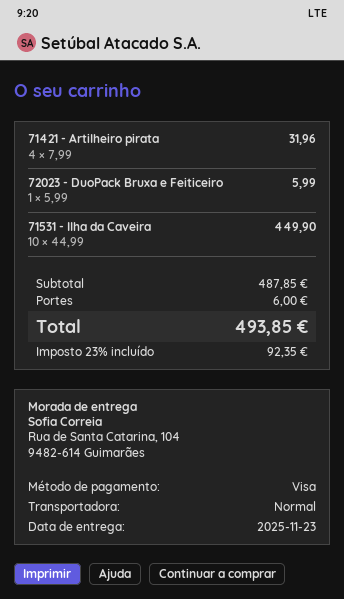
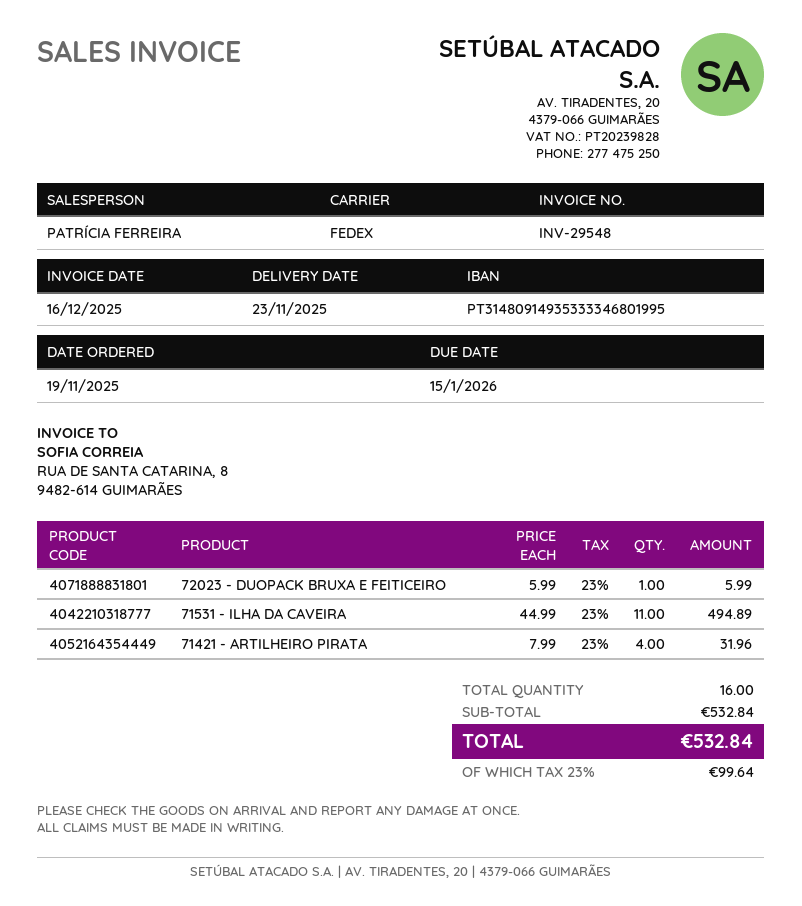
shipping method: standard -> FedEx
71531 - Ilha da Caveira: 10 x 44.99 = 449.90 -> 11 x 44.99 = 494.89
subtotal: 487.85 -> 532.84
shipping: 6.00 -> none
tax: 23% = 92.35 -> 23% = 99.64
total: 493.85 -> 532.84

